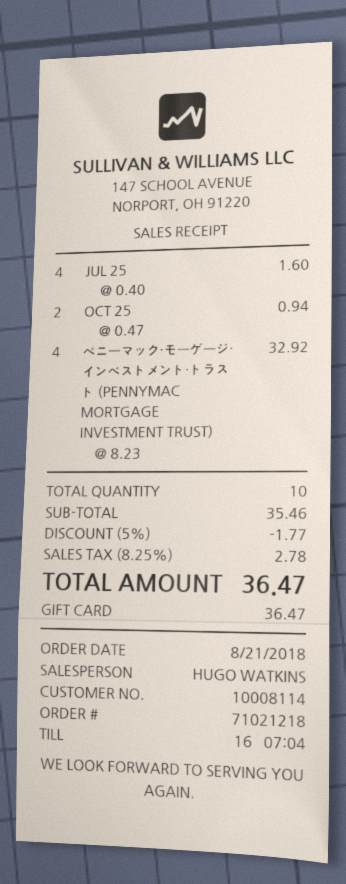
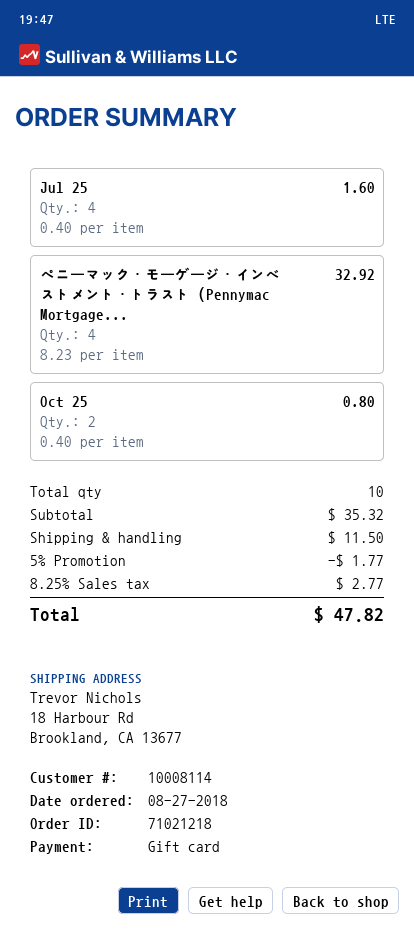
order date: 2018-08-21 -> 2018-08-27
OCT 25: 2 x 0.47 = 0.94 -> 2 x 0.40 = 0.80
subtotal: 35.46 -> 35.32
shipping: none -> 11.50
tax: 8.25% = 2.78 -> 8.25% = 2.77
total: 36.47 -> 47.82

